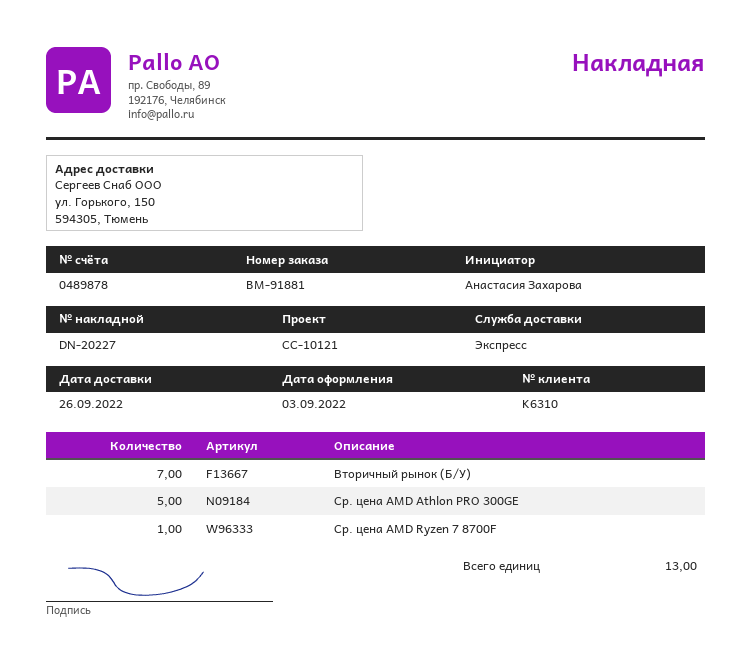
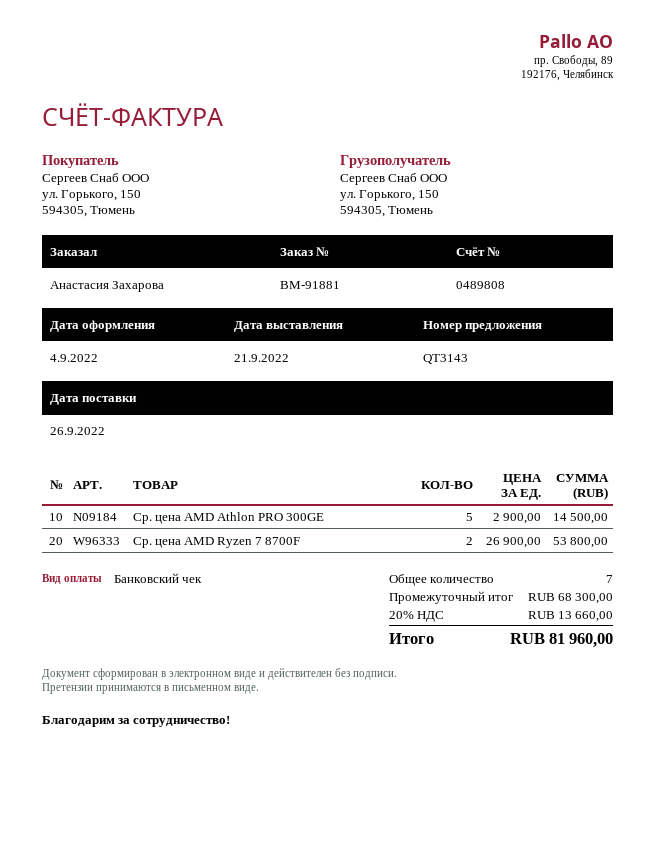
order date: 2022-09-03 -> 2022-09-04
invoice number: 0489878 -> 0489808
Вторичный рынок (Б/У): 7 -> none
Ср. цена AMD Ryzen 7 8700F: 1 -> 2
total quantity: 13 -> 7

